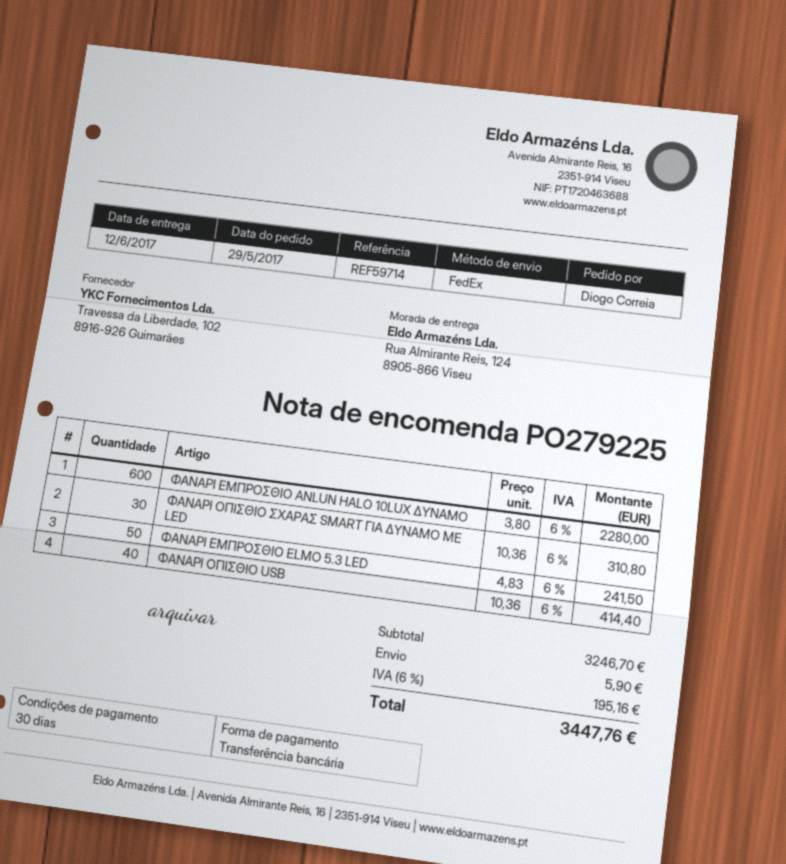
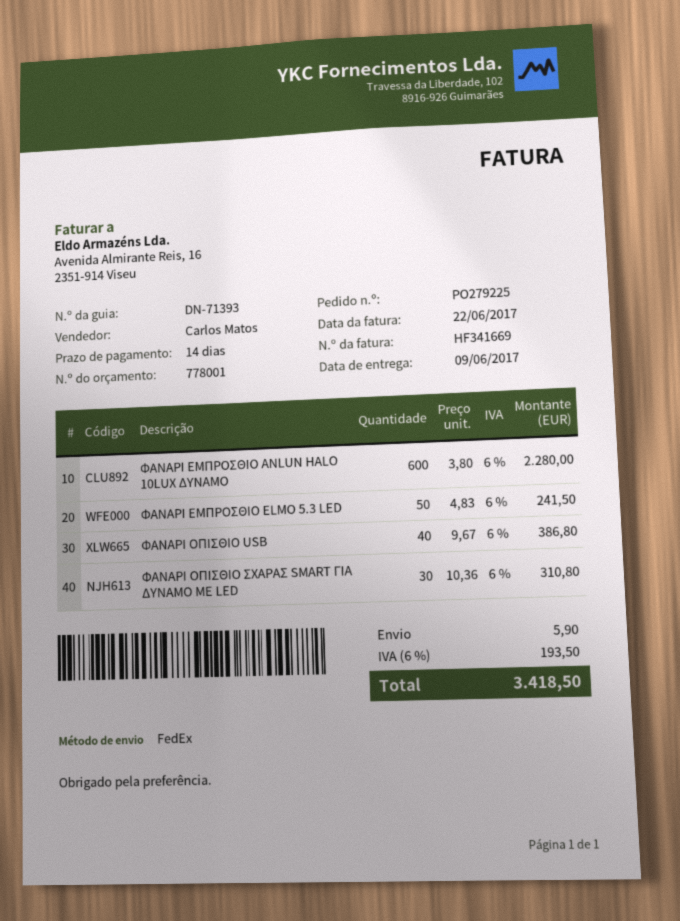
delivery date: 2017-06-12 -> 2017-06-09
payment terms: 30 days -> 14 days
ΦΑΝΑΡΙ ΟΠΙΣΘΙΟ USB: 40 x 10.36 = 414.40 -> 40 x 9.67 = 386.80
tax: 6% = 195.16 -> 6% = 193.50
total: 3447.76 -> 3418.50

